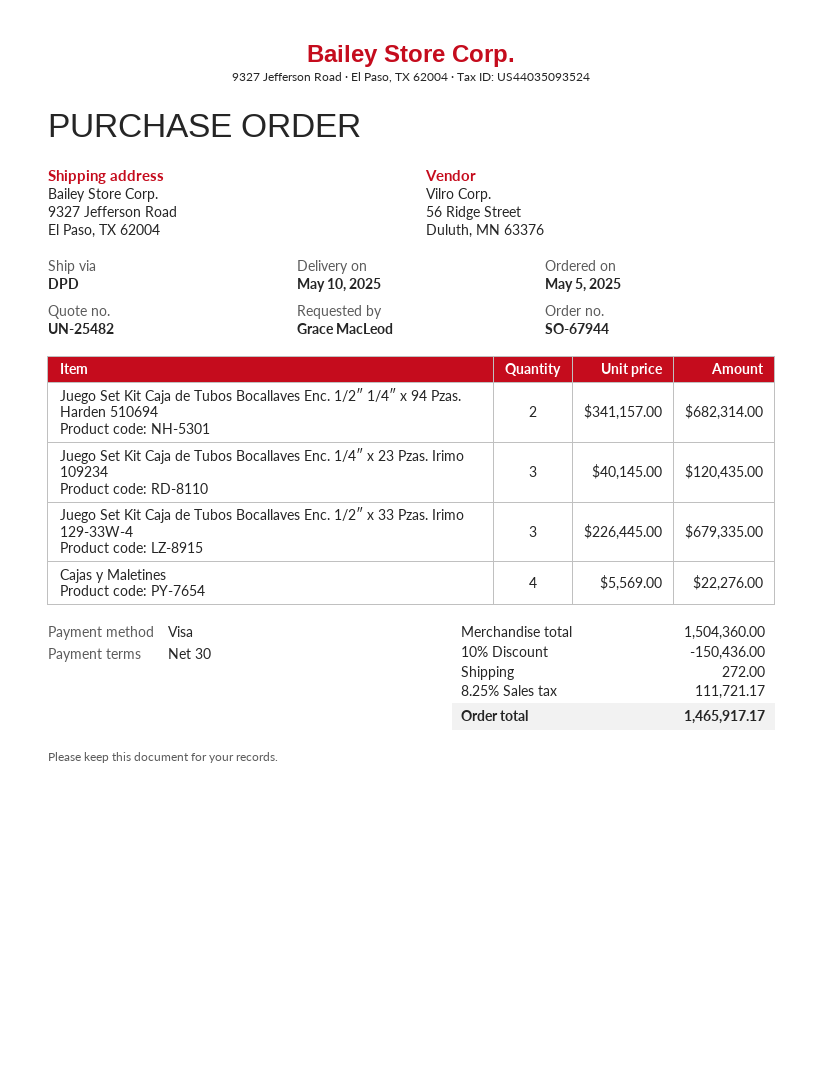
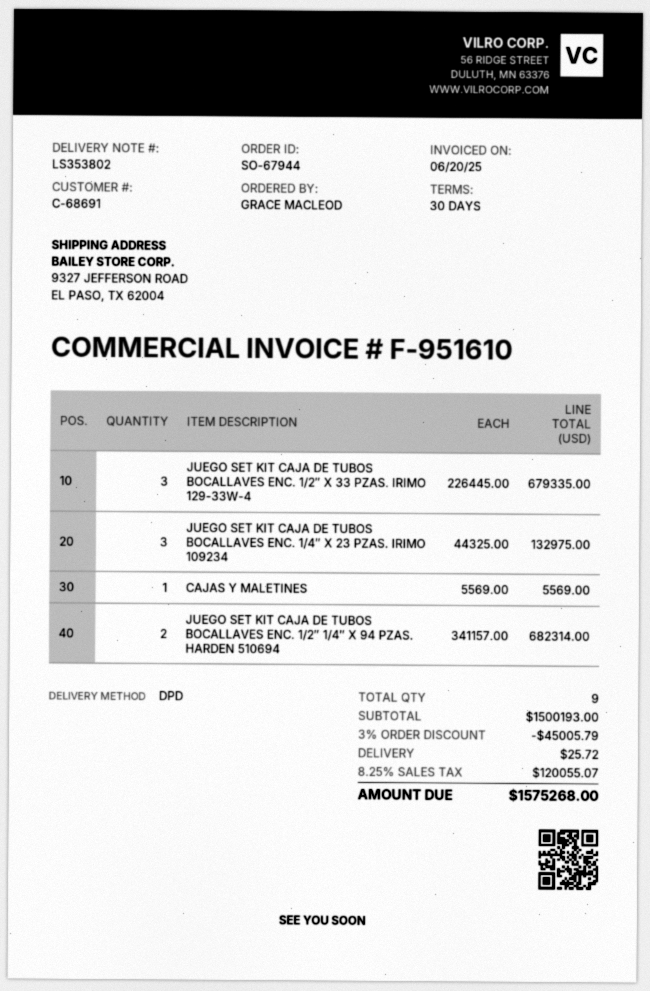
Juego Set Kit Caja de Tubos Bocallaves Enc. 1/4″ x 23 Pzas. Irimo 109234: 3 x 40145.00 = 120435.00 -> 3 x 44325.00 = 132975.00
Cajas y Maletines: 4 x 5569.00 = 22276.00 -> 1 x 5569.00 = 5569.00
subtotal: 1504360.00 -> 1500193.00
discount: 10% = 150436.00 -> 3% = 45005.79
shipping: 272.00 -> 25.72
tax: 8.25% = 111721.17 -> 8.25% = 120055.07
total: 1465917.17 -> 1575268.00

